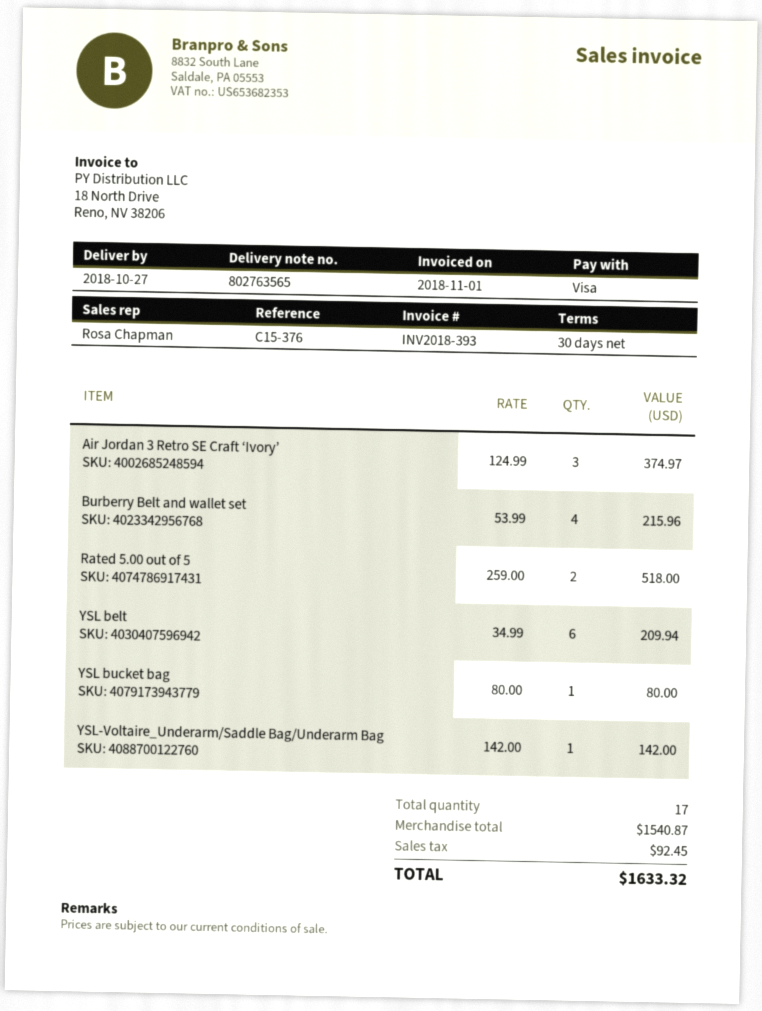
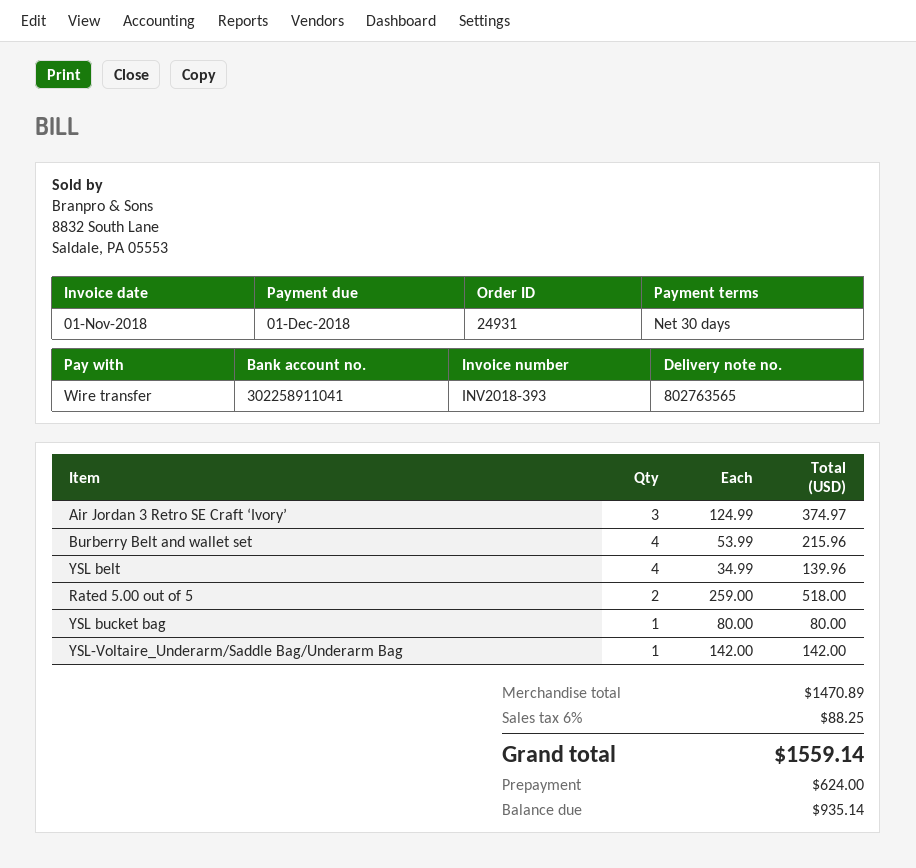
payment method: Visa -> bank transfer
YSL belt: 6 x 34.99 = 209.94 -> 4 x 34.99 = 139.96
subtotal: 1540.87 -> 1470.89
tax: 92.45 -> 88.25
total: 1633.32 -> 1559.14

